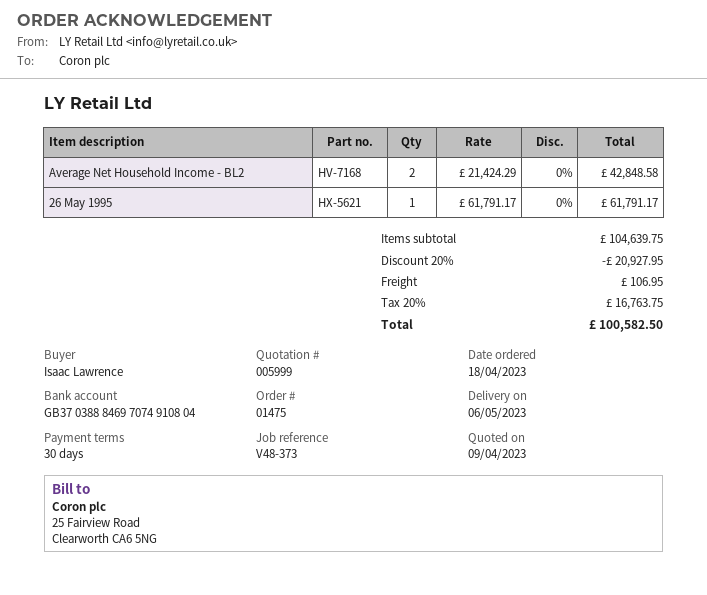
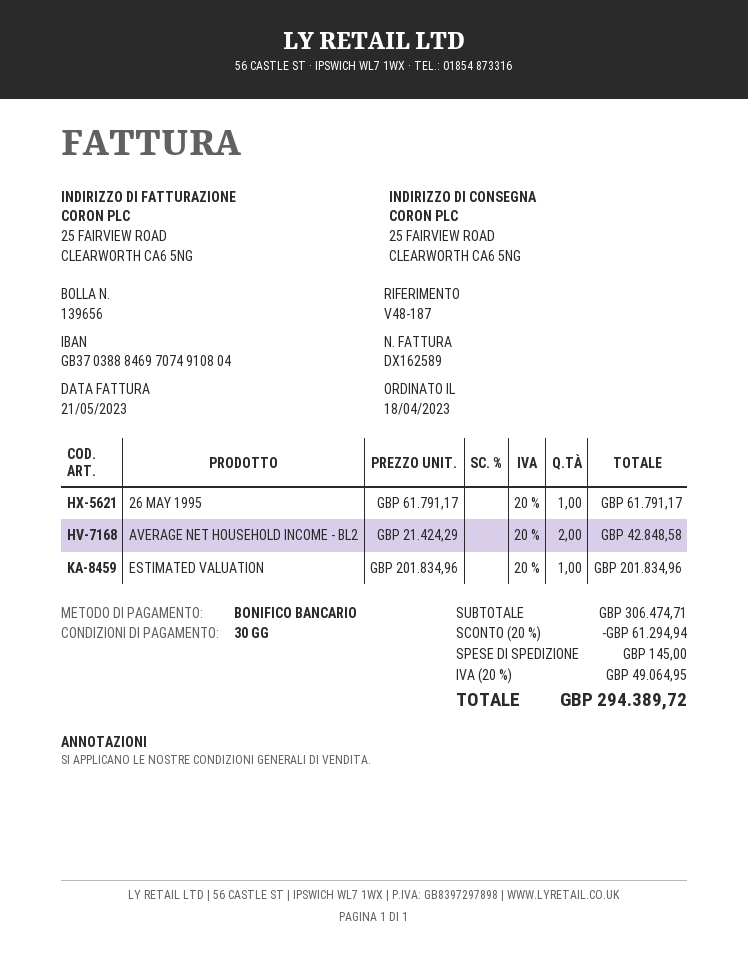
reference: V48-373 -> V48-187
ESTIMATED VALUATION: none -> 1 x 201834.96 = 201834.96
subtotal: 104639.75 -> 306474.71
discount: 20% = 20927.95 -> 20% = 61294.94
shipping: 106.95 -> 145.00
tax: 20% = 16763.75 -> 20% = 49064.95
total: 100582.50 -> 294389.72

